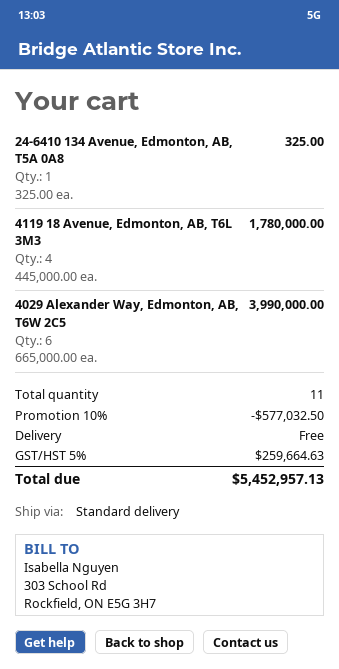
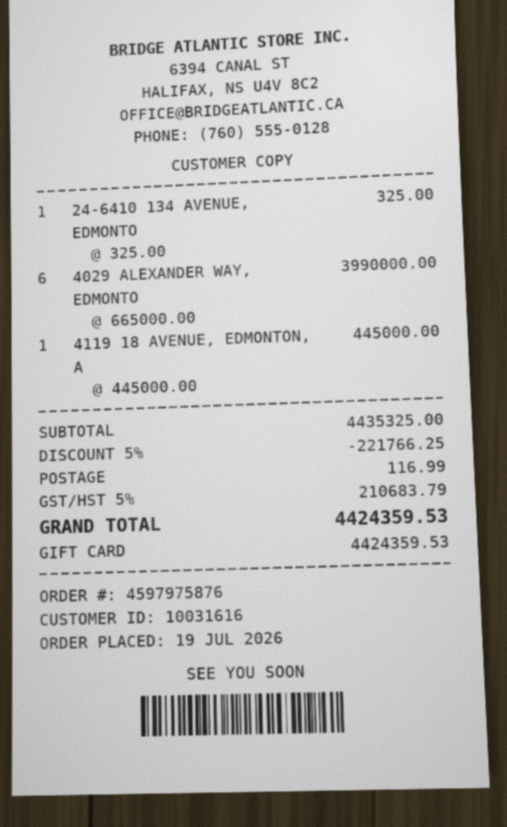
4119 18 Avenue, Edmonton, AB, T6L 3M3: 4 x 445000.00 = 1780000.00 -> 1 x 445000.00 = 445000.00
discount: 10% = 577032.50 -> 5% = 221766.25
shipping: 0.00 -> 116.99
tax: 5% = 259664.63 -> 5% = 210683.79
total: 5452957.13 -> 4424359.53

